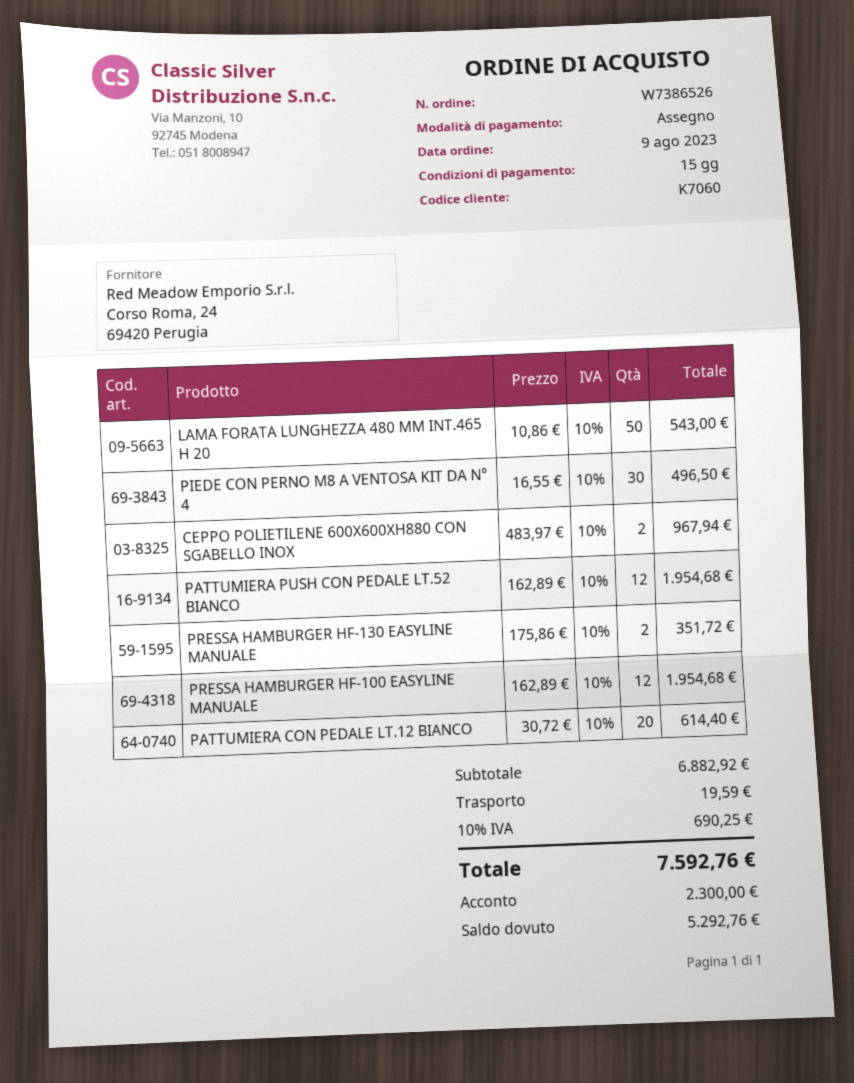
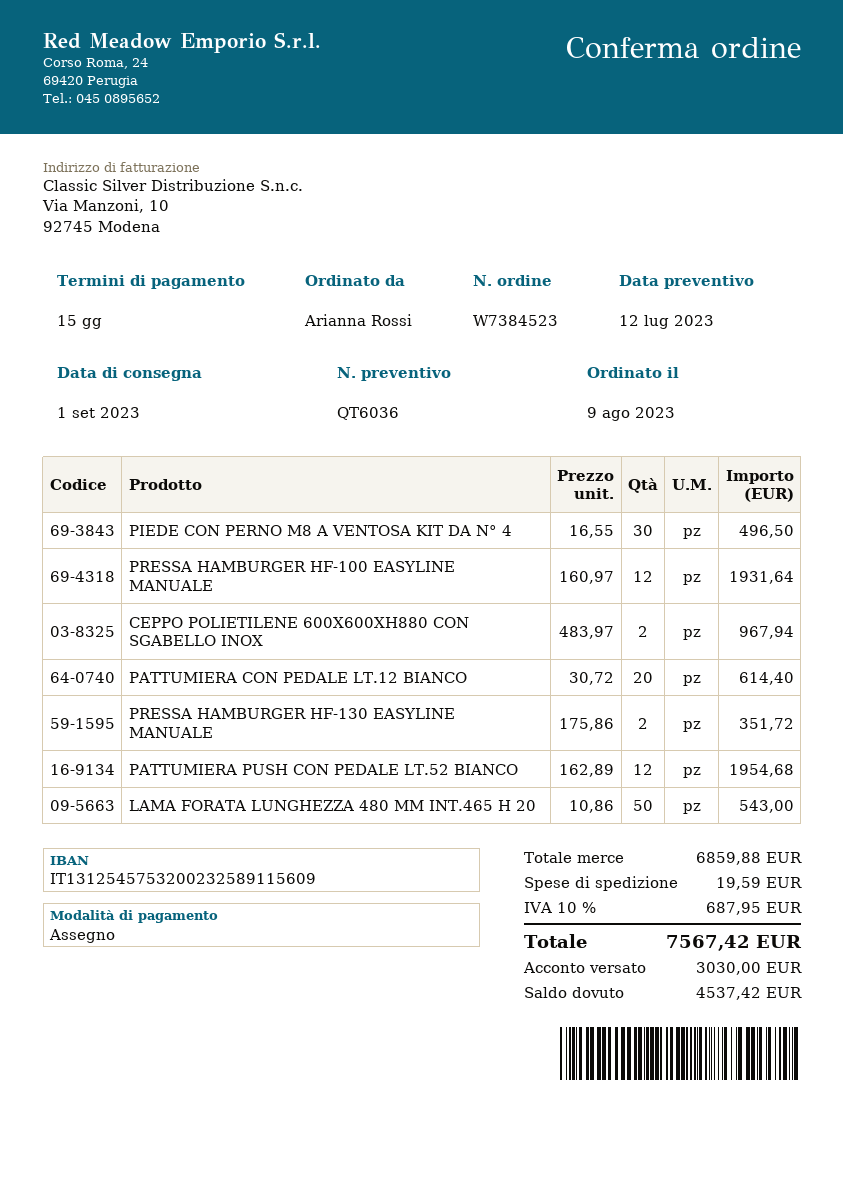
order number: W7386526 -> W7384523
PRESSA HAMBURGER HF-100 EASYLINE MANUALE: 12 x 162.89 = 1954.68 -> 12 x 160.97 = 1931.64
subtotal: 6882.92 -> 6859.88
tax: 10% = 690.25 -> 10% = 687.95
total: 7592.76 -> 7567.42
deposit: 2300.00 -> 3030.00
balance: 5292.76 -> 4537.42

